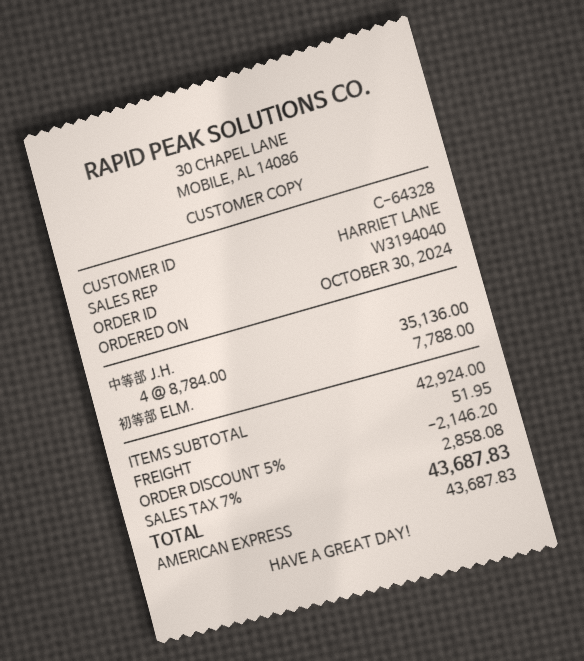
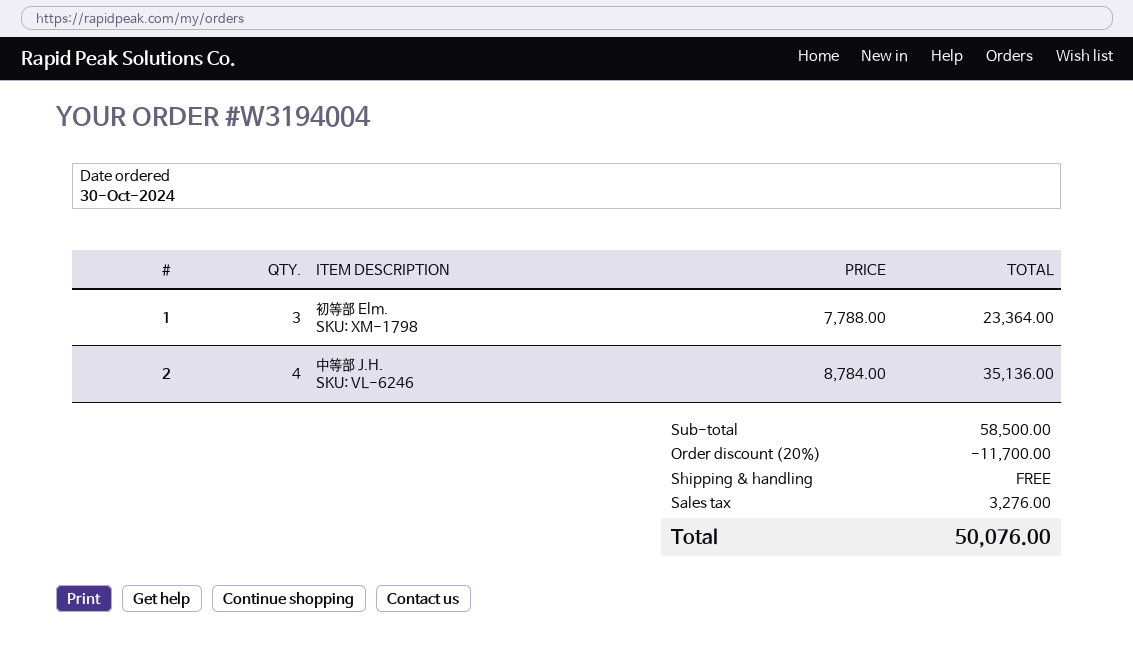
order number: W3194040 -> W3194004
初等部 ELM.: 1 x 7788.00 = 7788.00 -> 3 x 7788.00 = 23364.00
subtotal: 42924.00 -> 58500.00
discount: 5% = 2146.20 -> 20% = 11700.00
shipping: 51.95 -> 0.00
tax: 2858.08 -> 3276.00
total: 43687.83 -> 50076.00

